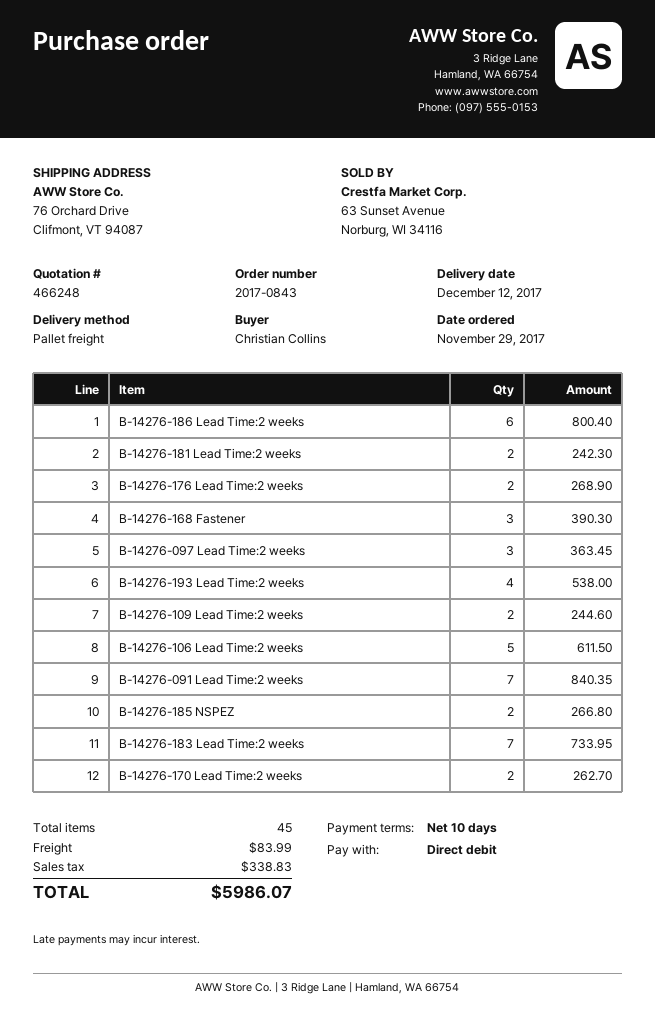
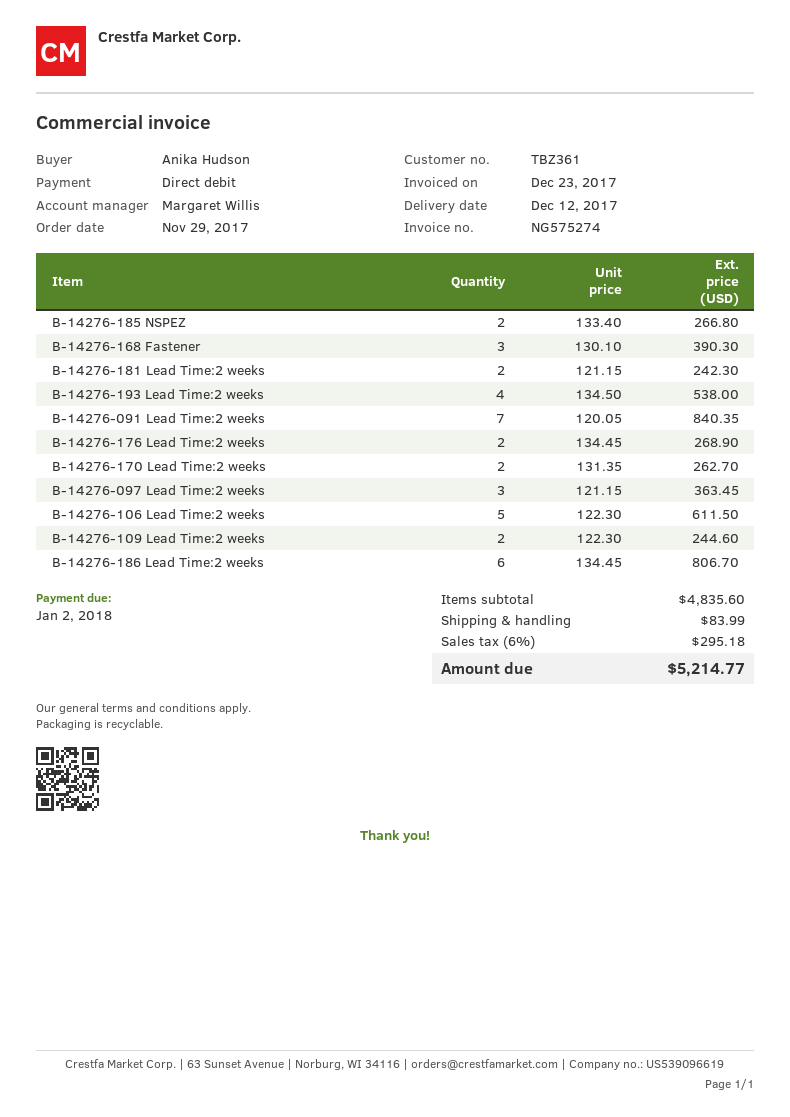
ordered by: Christian Collins -> Anika Hudson
B-14276-186 Lead Time:2 weeks: 6 for 800.40 -> 6 for 806.70
B-14276-183 Lead Time:2 weeks: 7 for 733.95 -> none
tax: 338.83 -> 295.18
total: 5986.07 -> 5214.77

